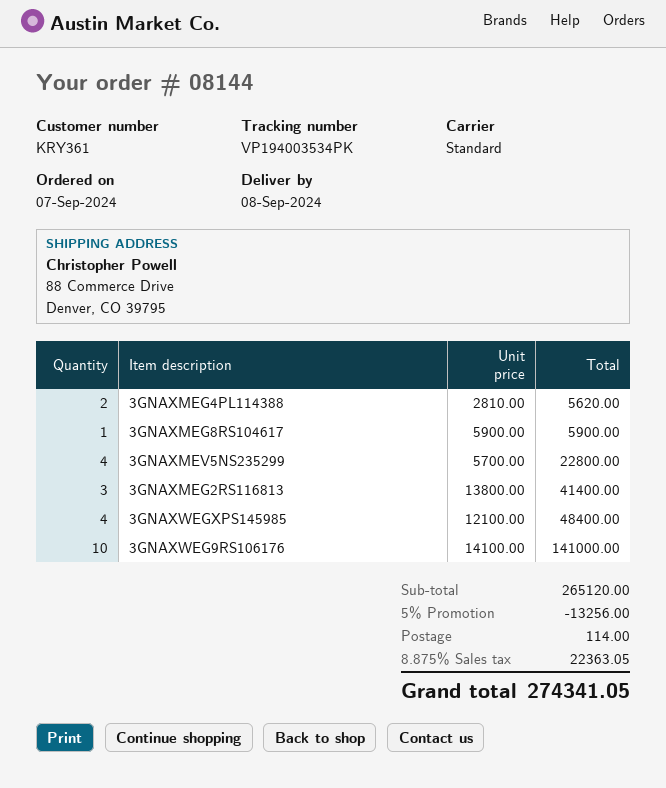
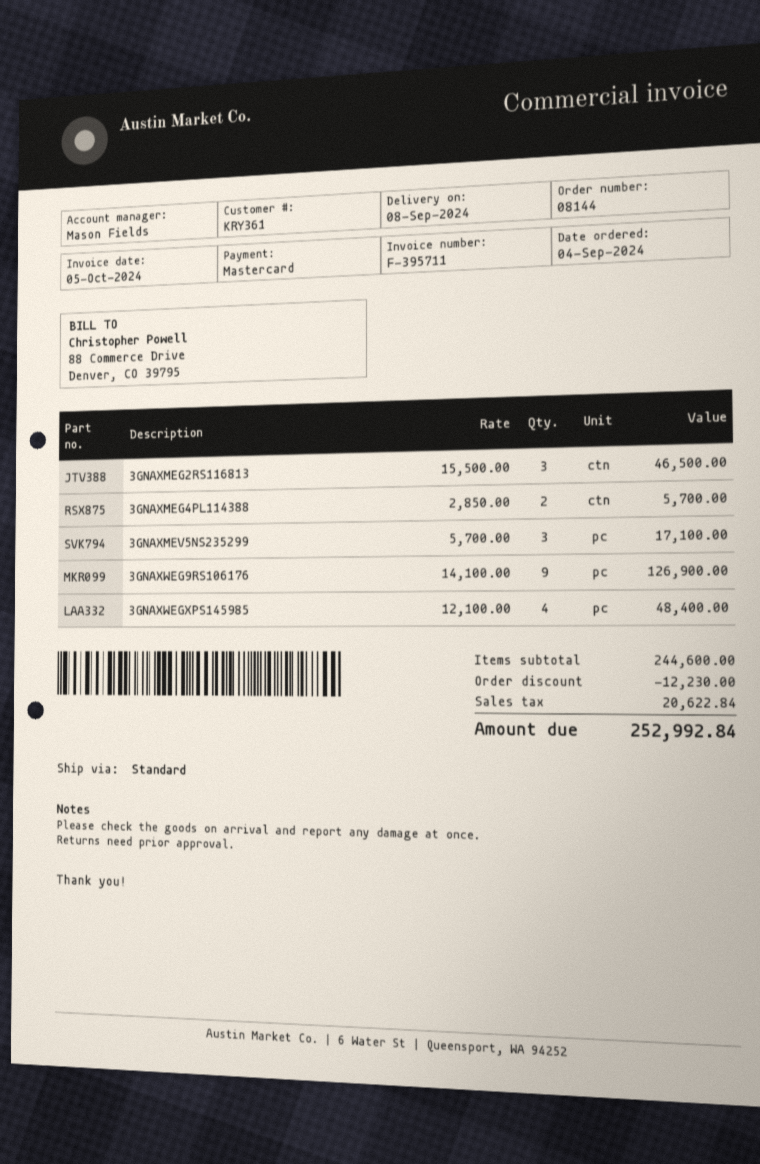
order date: 2024-09-07 -> 2024-09-04
3GNAXMEG4PL114388: 2 x 2810.00 = 5620.00 -> 2 x 2850.00 = 5700.00
3GNAXMEG8RS104617: 1 x 5900.00 = 5900.00 -> none
3GNAXMEV5NS235299: 4 x 5700.00 = 22800.00 -> 3 x 5700.00 = 17100.00
3GNAXMEG2RS116813: 3 x 13800.00 = 41400.00 -> 3 x 15500.00 = 46500.00
3GNAXWEG9RS106176: 10 x 14100.00 = 141000.00 -> 9 x 14100.00 = 126900.00
subtotal: 265120.00 -> 244600.00
discount: 13256.00 -> 12230.00
shipping: 114.00 -> none
tax: 22363.05 -> 20622.84
total: 274341.05 -> 252992.84

